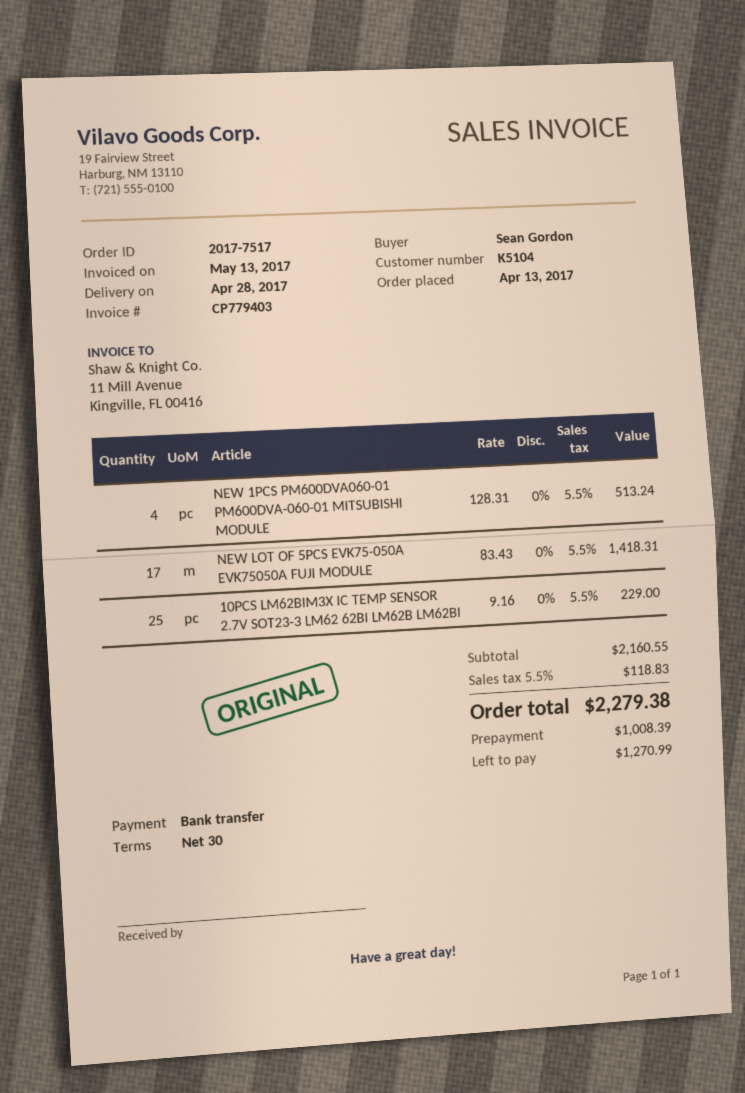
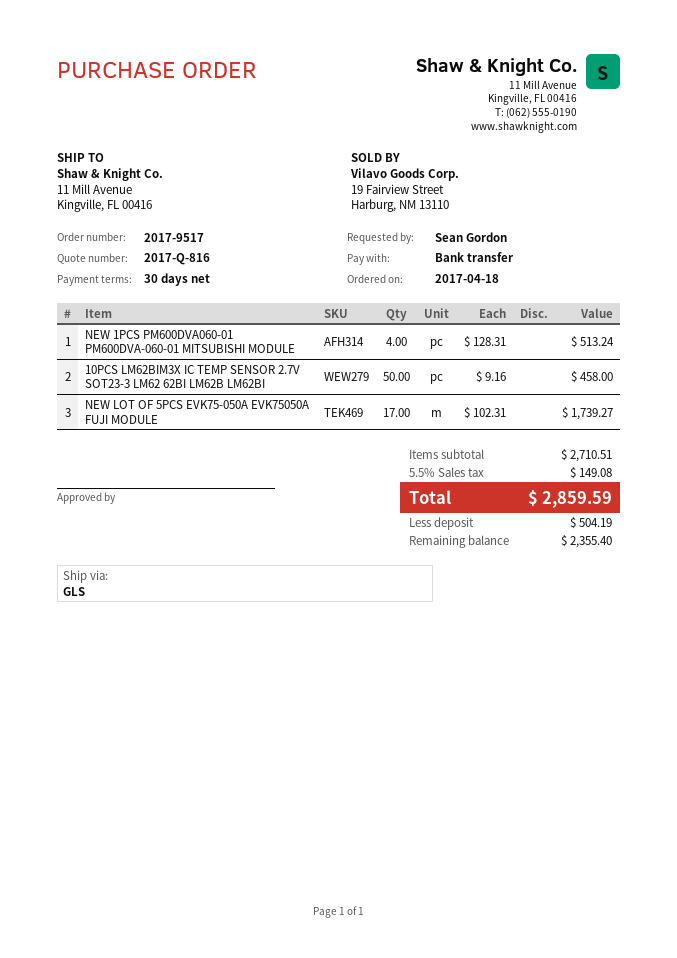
order number: 2017-7517 -> 2017-9517
order date: 2017-04-13 -> 2017-04-18
NEW LOT OF 5PCS EVK75-050A EVK75050A FUJI MODULE: 17 x 83.43 = 1418.31 -> 17 x 102.31 = 1739.27
10PCS LM62BIM3X IC TEMP SENSOR 2.7V SOT23-3 LM62 62BI LM62B LM62BI: 25 x 9.16 = 229.00 -> 50 x 9.16 = 458.00
subtotal: 2160.55 -> 2710.51
tax: 5.5% = 118.83 -> 5.5% = 149.08
total: 2279.38 -> 2859.59
deposit: 1008.39 -> 504.19
balance: 1270.99 -> 2355.40

